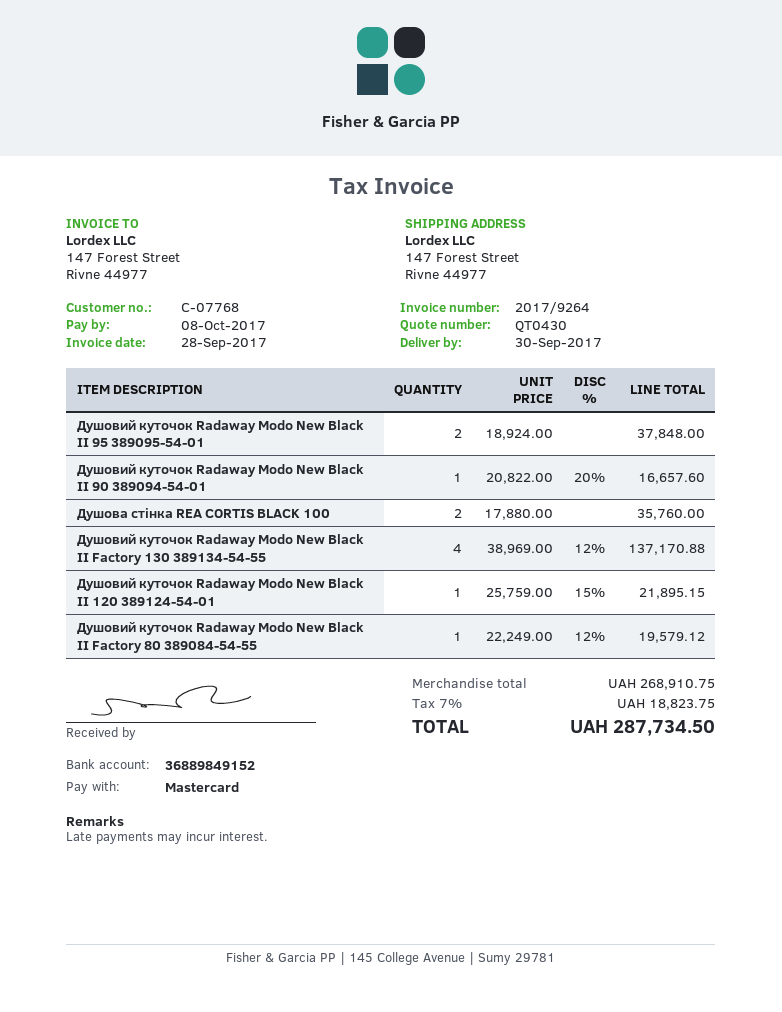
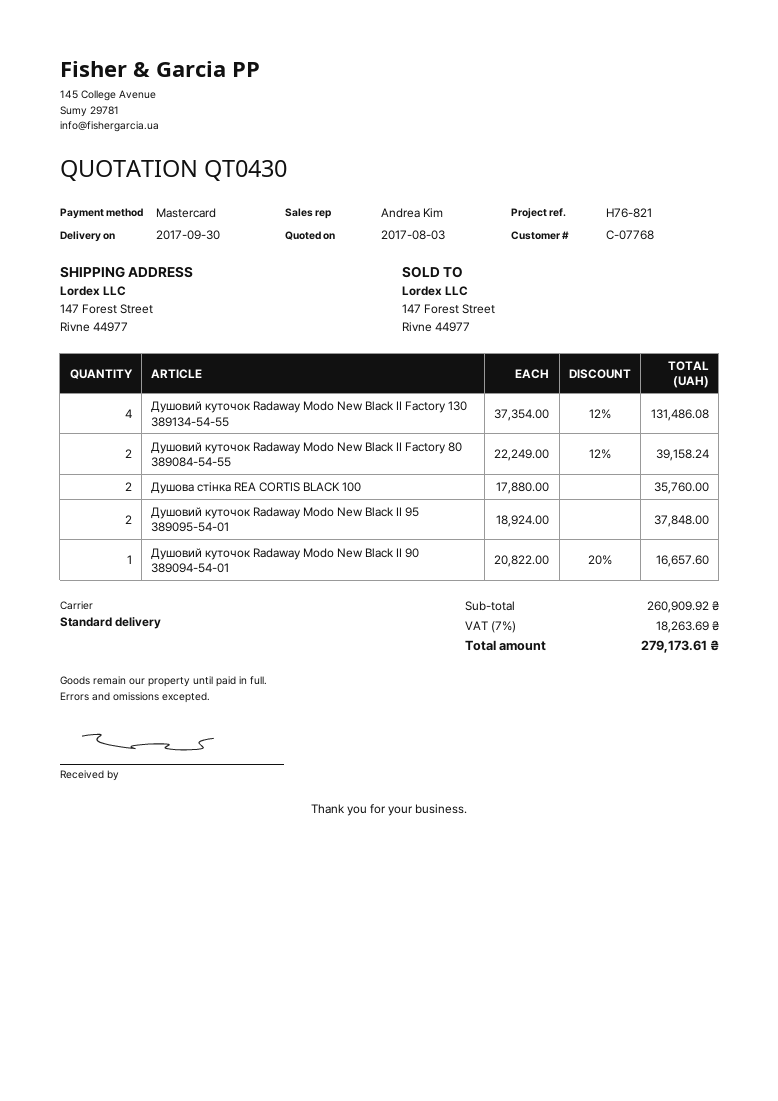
Душовий куточок Radaway Modo New Black II Factory 130 389134-54-55: 4 x 38969.00 - 12% = 137170.88 -> 4 x 37354.00 - 12% = 131486.08
Душовий куточок Radaway Modo New Black II 120 389124-54-01: 1 x 25759.00 - 15% = 21895.15 -> none
Душовий куточок Radaway Modo New Black II Factory 80 389084-54-55: 1 x 22249.00 - 12% = 19579.12 -> 2 x 22249.00 - 12% = 39158.24
subtotal: 268910.75 -> 260909.92
tax: 7% = 18823.75 -> 7% = 18263.69
total: 287734.50 -> 279173.61

